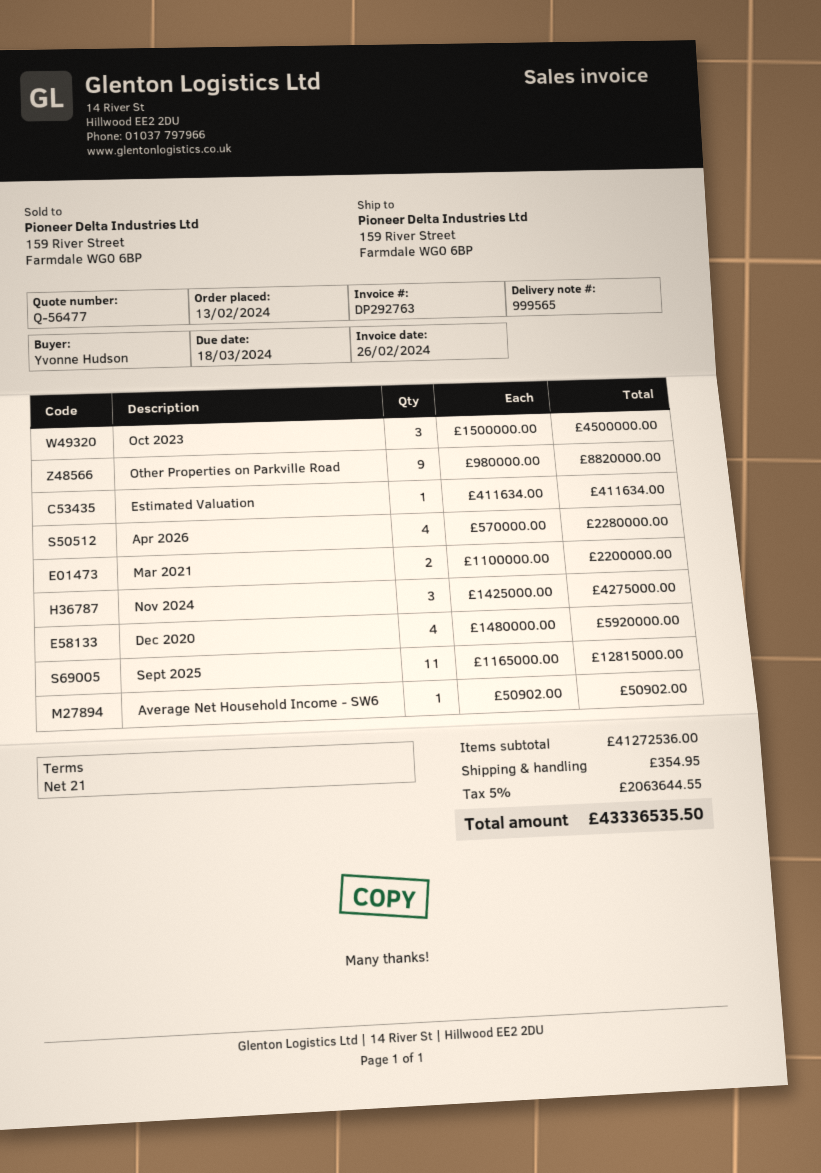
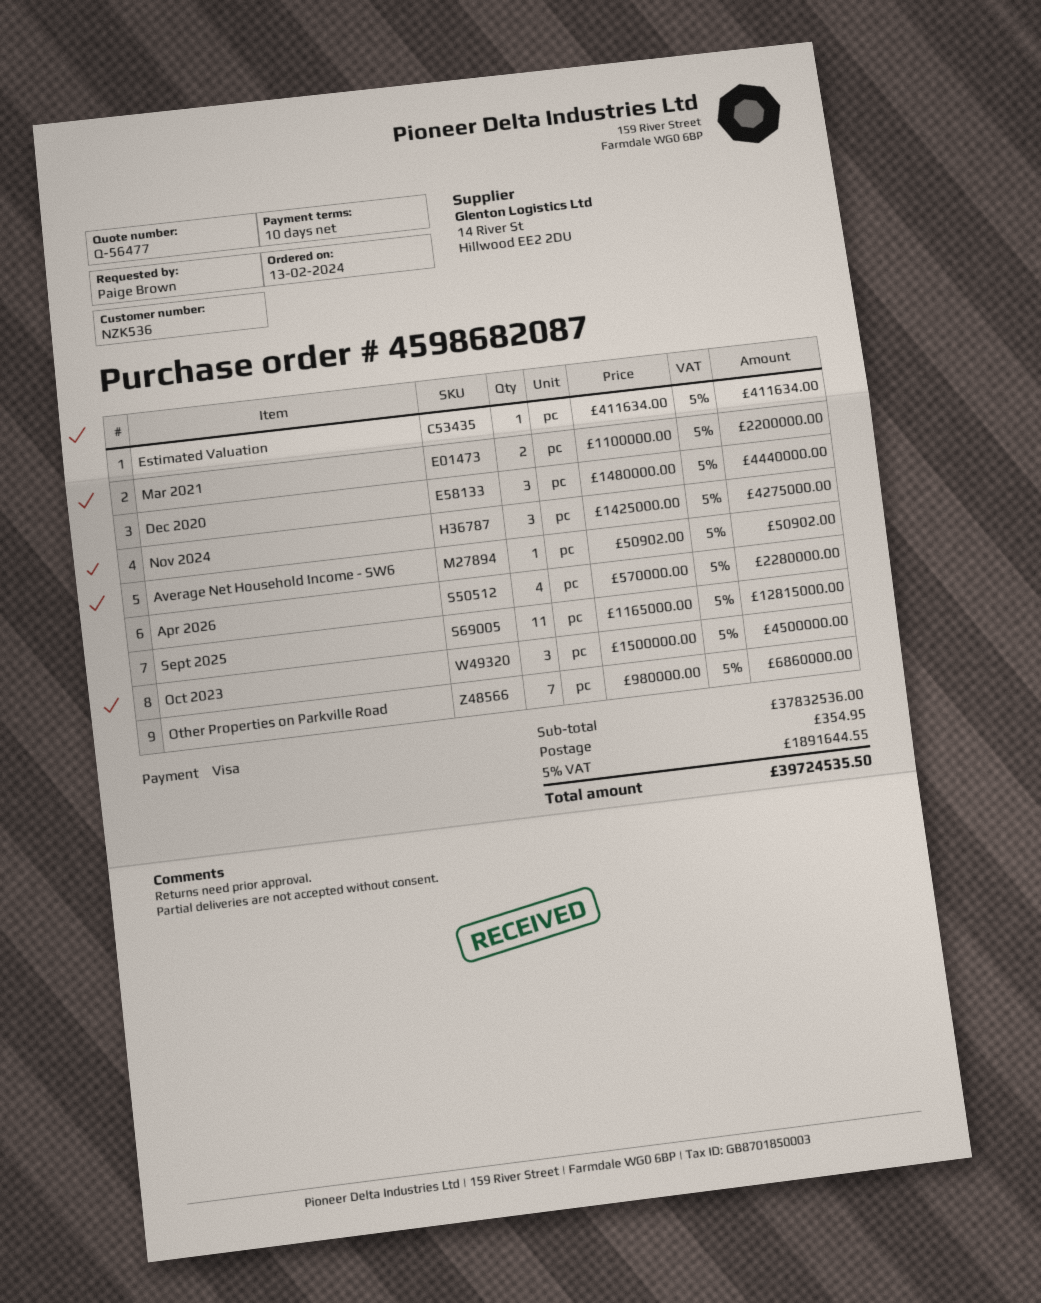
payment terms: 21 days -> 10 days
ordered by: Yvonne Hudson -> Paige Brown
Other Properties on Parkville Road: 9 x 980000.00 = 8820000.00 -> 7 x 980000.00 = 6860000.00
Dec 2020: 4 x 1480000.00 = 5920000.00 -> 3 x 1480000.00 = 4440000.00
subtotal: 41272536.00 -> 37832536.00
tax: 5% = 2063644.55 -> 5% = 1891644.55
total: 43336535.50 -> 39724535.50

